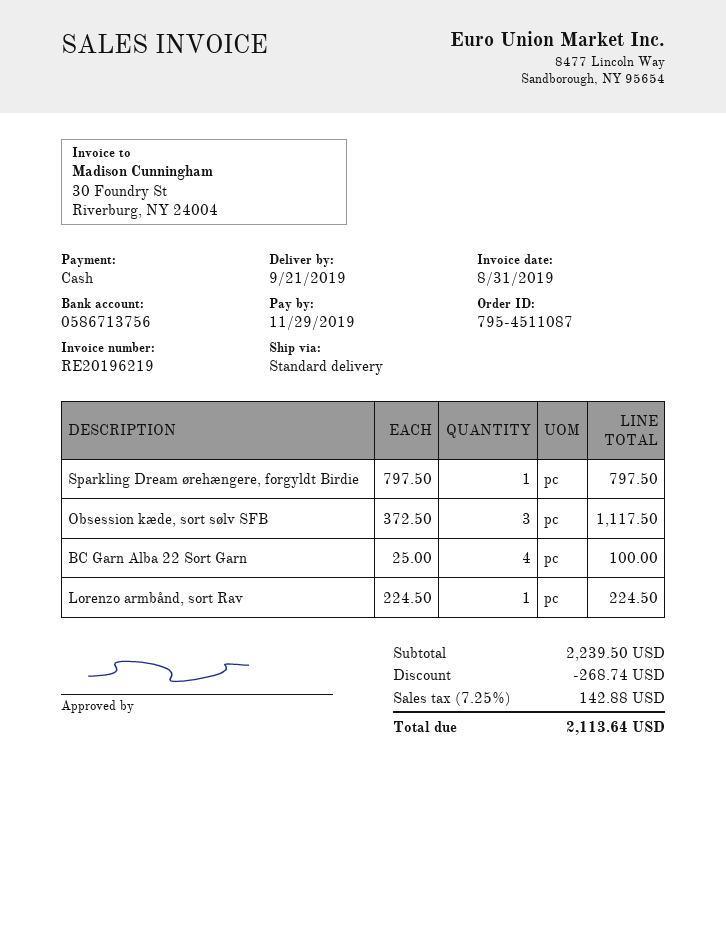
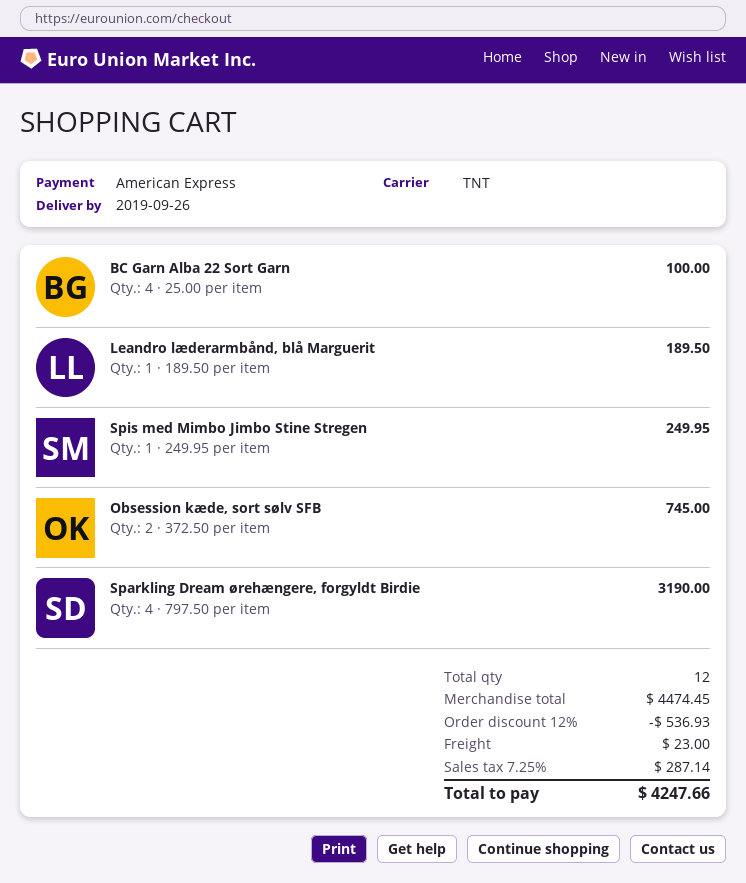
delivery date: 2019-09-21 -> 2019-09-26
payment method: cash -> American Express
shipping method: standard -> TNT
Sparkling Dream ørehængere, forgyldt Birdie: 1 x 797.50 = 797.50 -> 4 x 797.50 = 3190.00
Obsession kæde, sort sølv SFB: 3 x 372.50 = 1117.50 -> 2 x 372.50 = 745.00
Lorenzo armbånd, sort Rav: 1 x 224.50 = 224.50 -> none
Leandro læderarmbånd, blå Marguerit: none -> 1 x 189.50 = 189.50
Spis med Mimbo Jimbo Stine Stregen: none -> 1 x 249.95 = 249.95
subtotal: 2239.50 -> 4474.45
discount: 268.74 -> 536.93
shipping: none -> 23.00
tax: 7.25% = 142.88 -> 7.25% = 287.14
total: 2113.64 -> 4247.66

